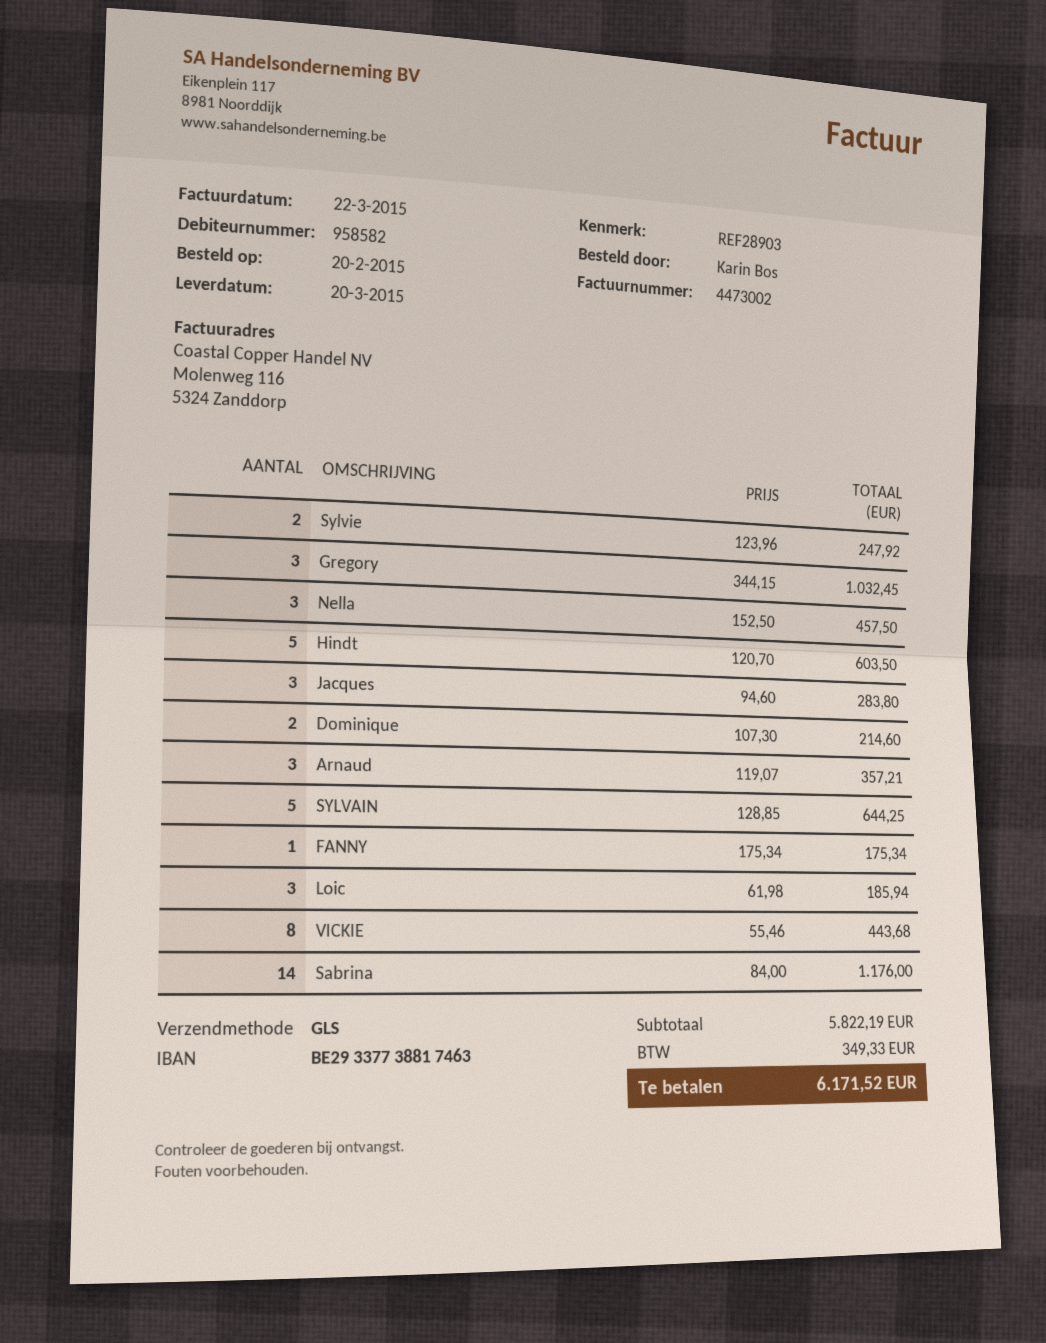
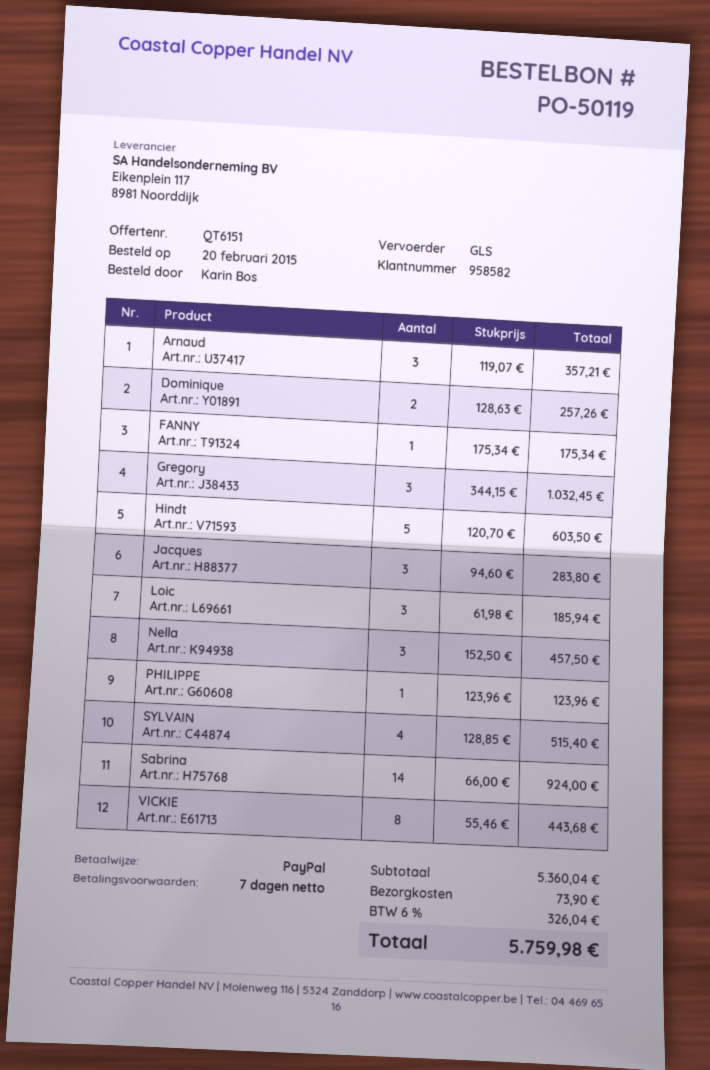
Sylvie: 2 x 123.96 = 247.92 -> none
Dominique: 2 x 107.30 = 214.60 -> 2 x 128.63 = 257.26
SYLVAIN: 5 x 128.85 = 644.25 -> 4 x 128.85 = 515.40
Sabrina: 14 x 84.00 = 1176.00 -> 14 x 66.00 = 924.00
PHILIPPE: none -> 1 x 123.96 = 123.96
subtotal: 5822.19 -> 5360.04
shipping: none -> 73.90
tax: 349.33 -> 326.04
total: 6171.52 -> 5759.98

